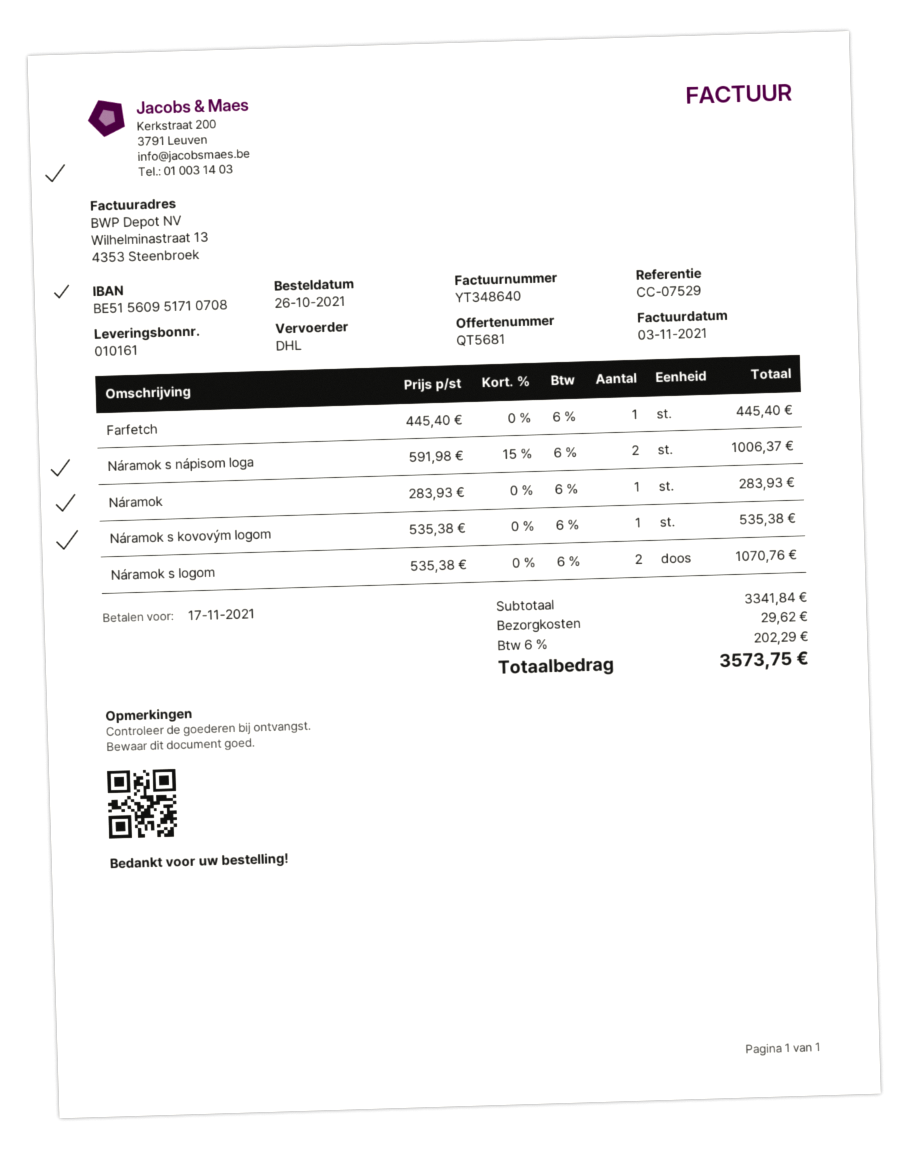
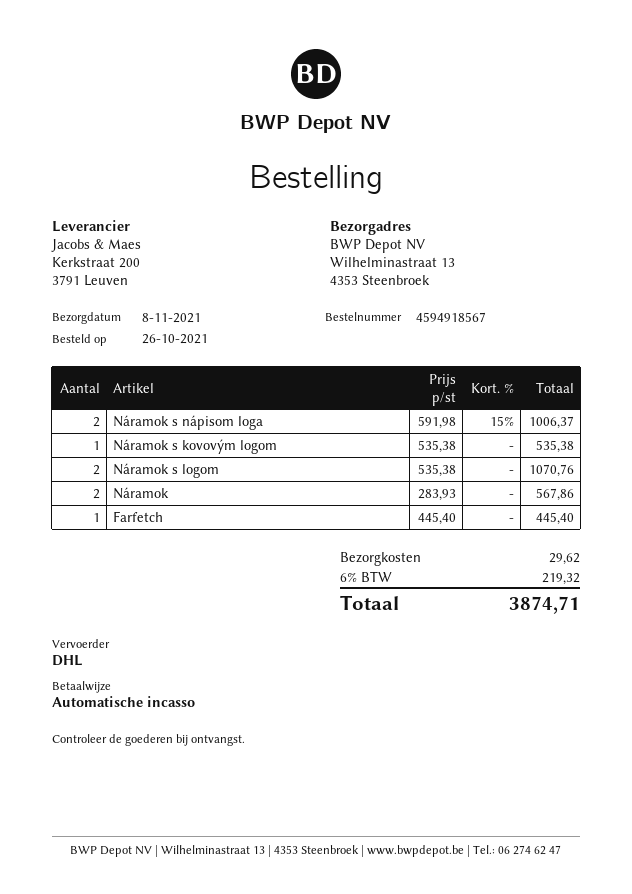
Náramok: 1 x 283.93 = 283.93 -> 2 x 283.93 = 567.86
tax: 6% = 202.29 -> 6% = 219.32
total: 3573.75 -> 3874.71

